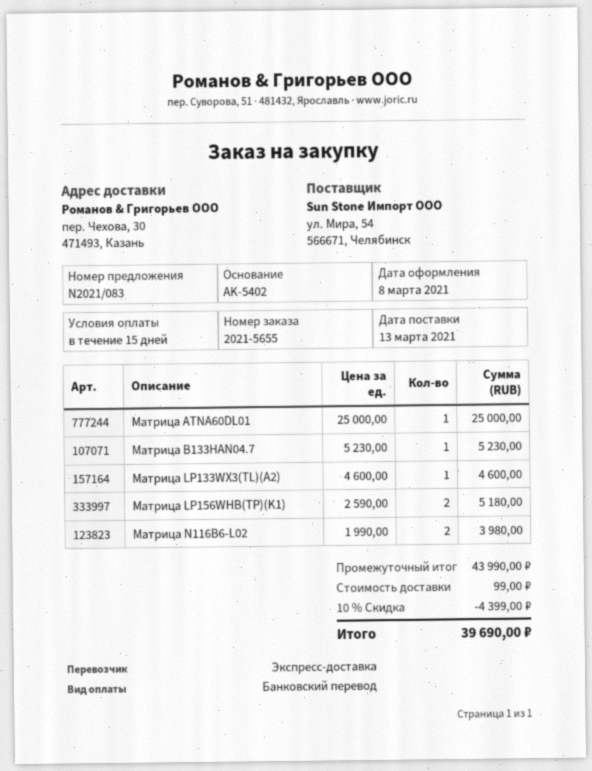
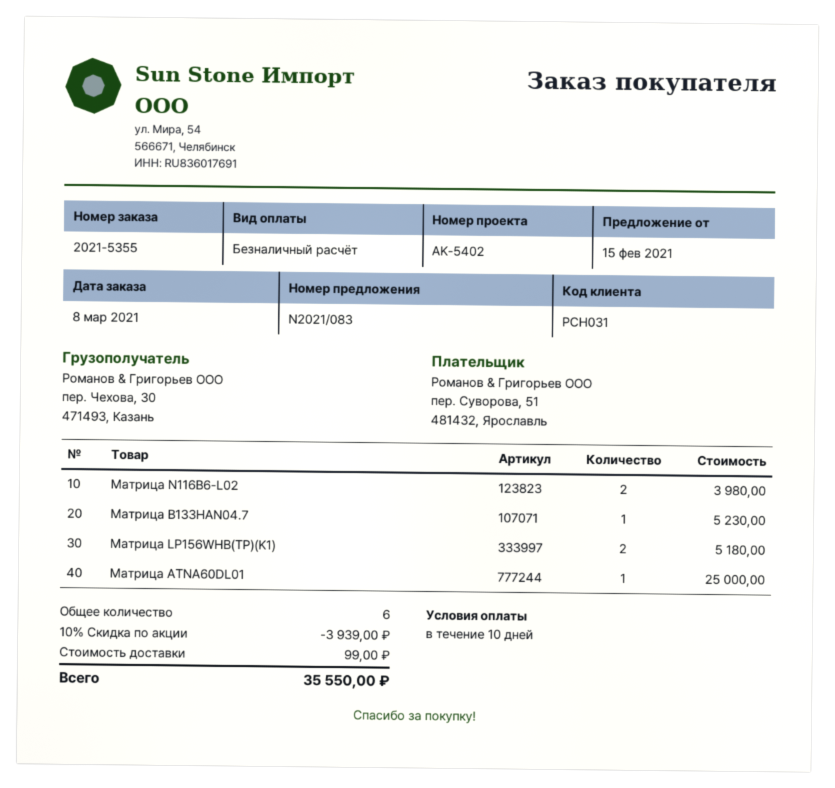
order number: 2021-5655 -> 2021-5355
payment terms: 15 days -> 10 days
Матрица LP133WX3(TL)(A2): 1 for 4600.00 -> none
discount: 10% = 4399.00 -> 10% = 3939.00
total: 39690.00 -> 35550.00

